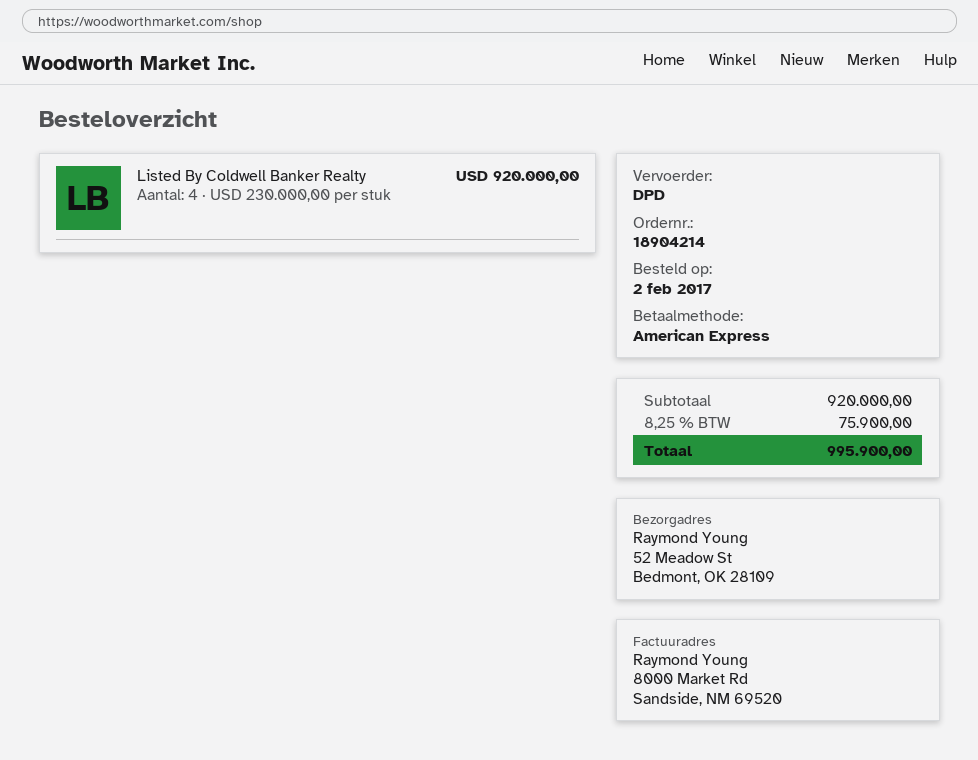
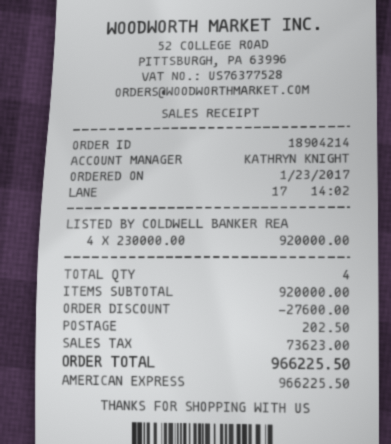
order date: 2017-02-02 -> 2017-01-23
discount: none -> 27600.00
shipping: none -> 202.50
tax: 75900.00 -> 73623.00
total: 995900.00 -> 966225.50

